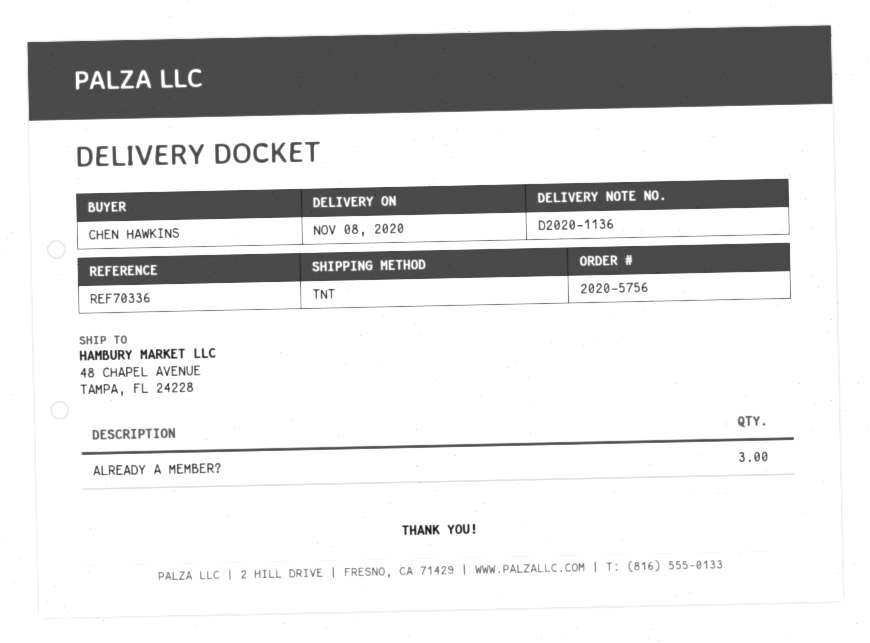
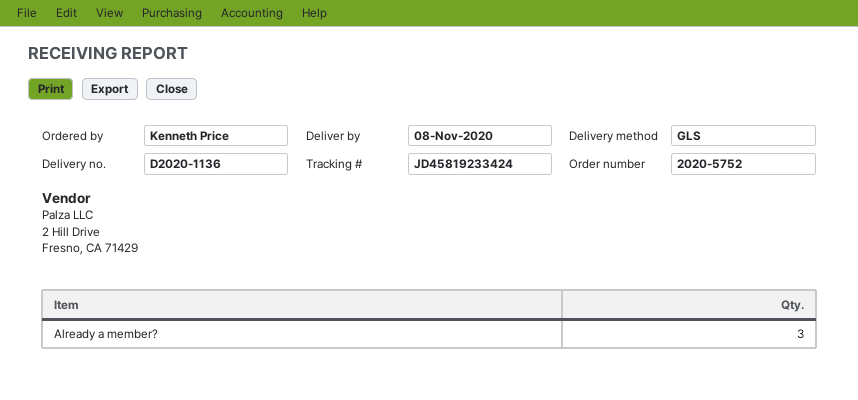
order number: 2020-5756 -> 2020-5752
ordered by: CHEN HAWKINS -> Kenneth Price
shipping method: TNT -> GLS

